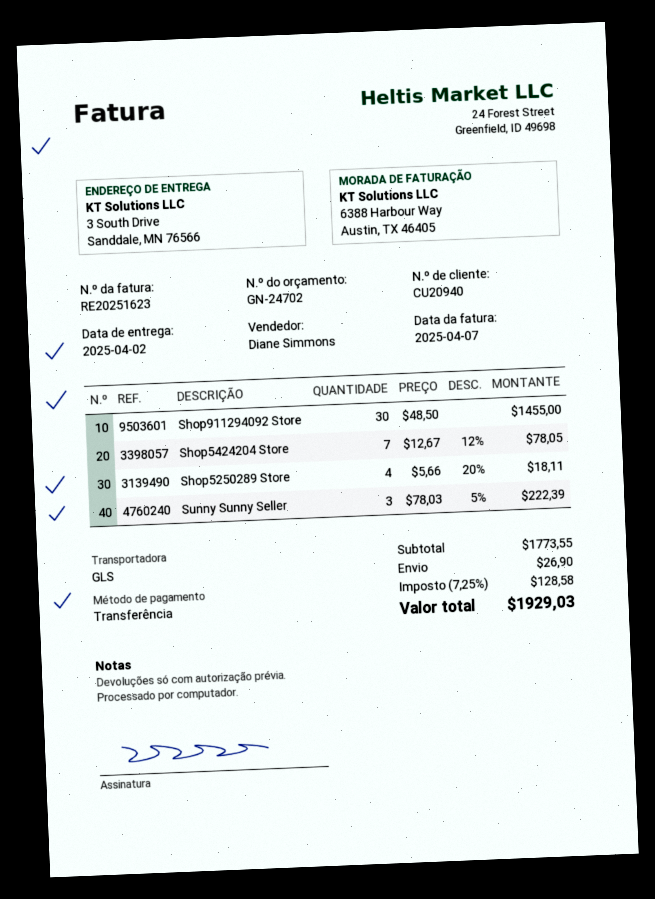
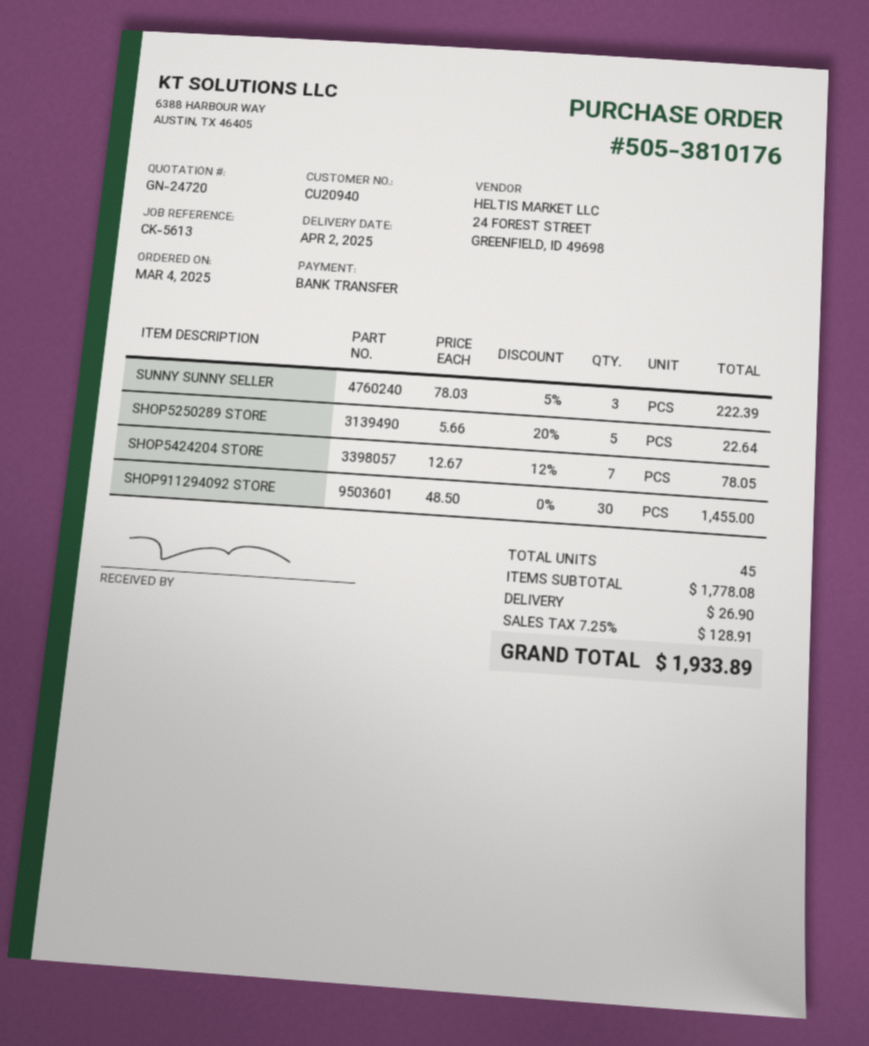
quote number: GN-24702 -> GN-24720
Shop5250289 Store: 4 x 5.66 - 20% = 18.11 -> 5 x 5.66 - 20% = 22.64
subtotal: 1773.55 -> 1778.08
tax: 7.25% = 128.58 -> 7.25% = 128.91
total: 1929.03 -> 1933.89

